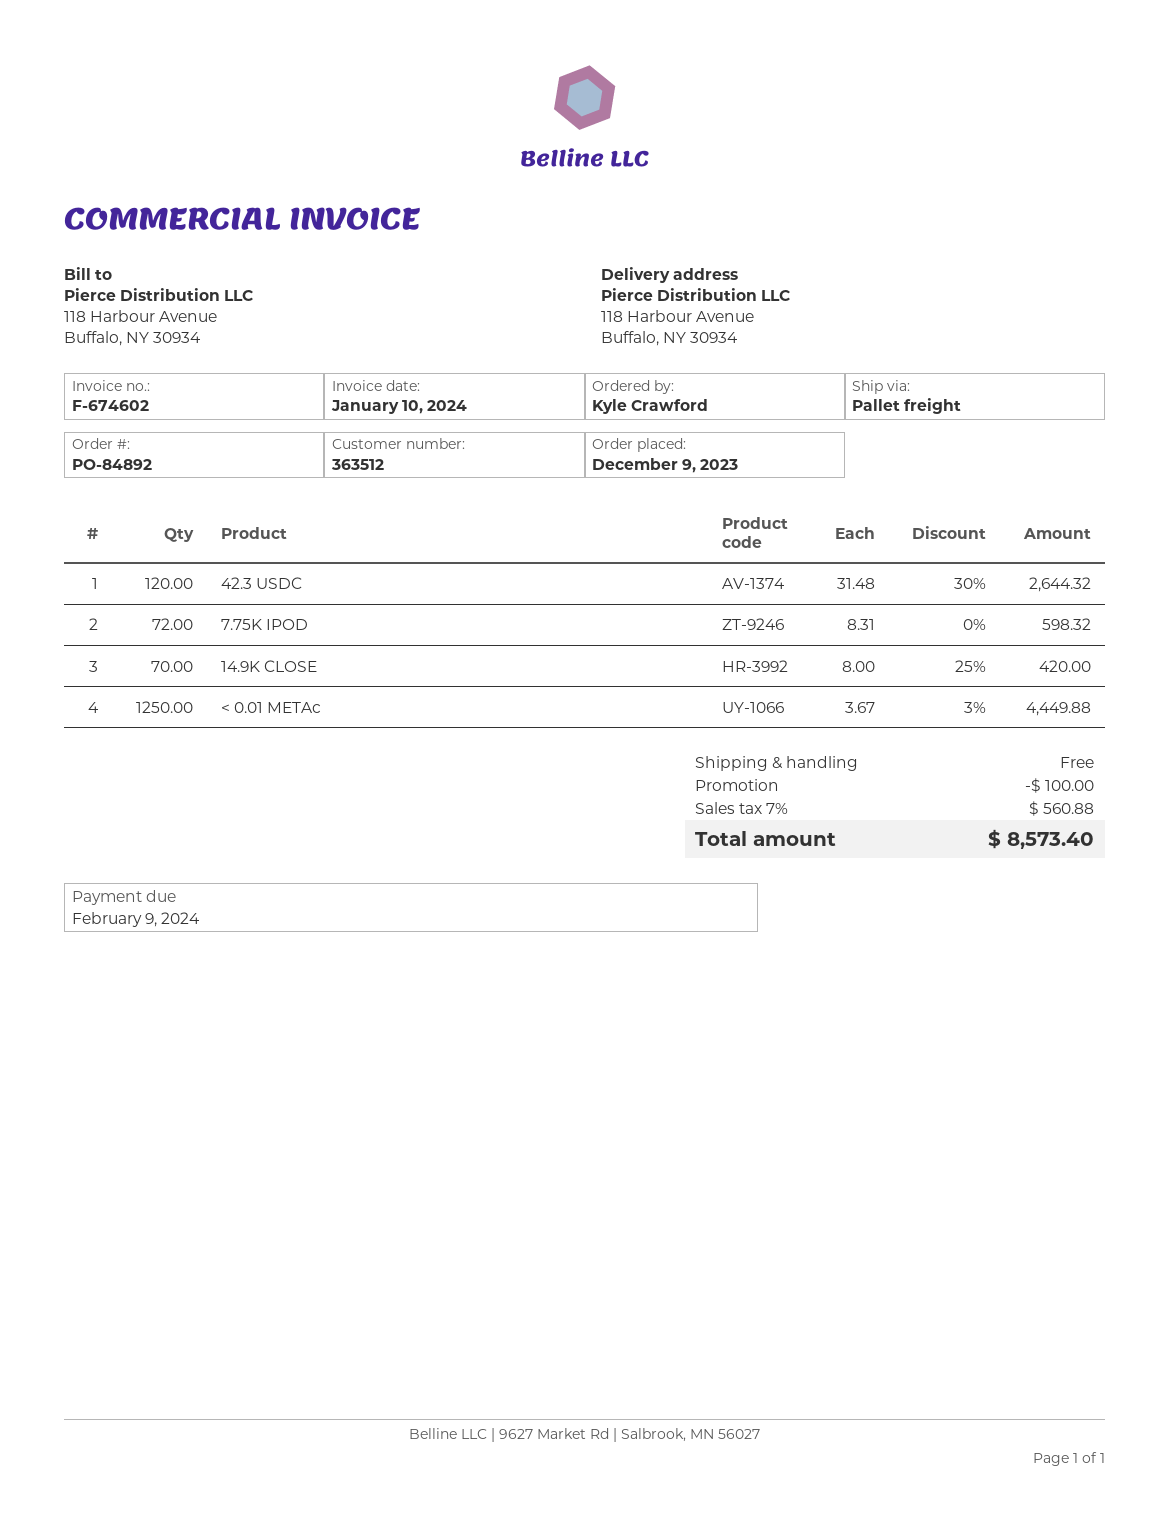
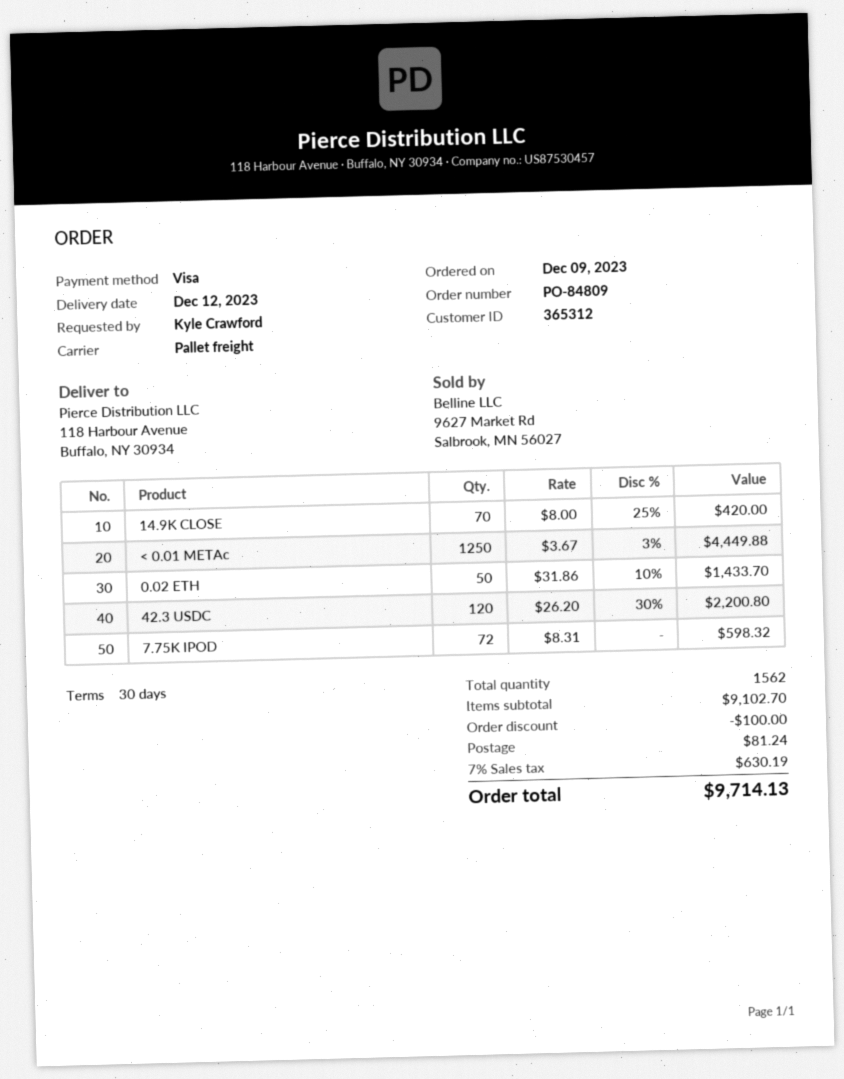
order number: PO-84892 -> PO-84809
customer number: 363512 -> 365312
42.3 USDC: 120 x 31.48 - 30% = 2644.32 -> 120 x 26.20 - 30% = 2200.80
0.02 ETH: none -> 50 x 31.86 - 10% = 1433.70
shipping: 0.00 -> 81.24
tax: 7% = 560.88 -> 7% = 630.19
total: 8573.40 -> 9714.13

